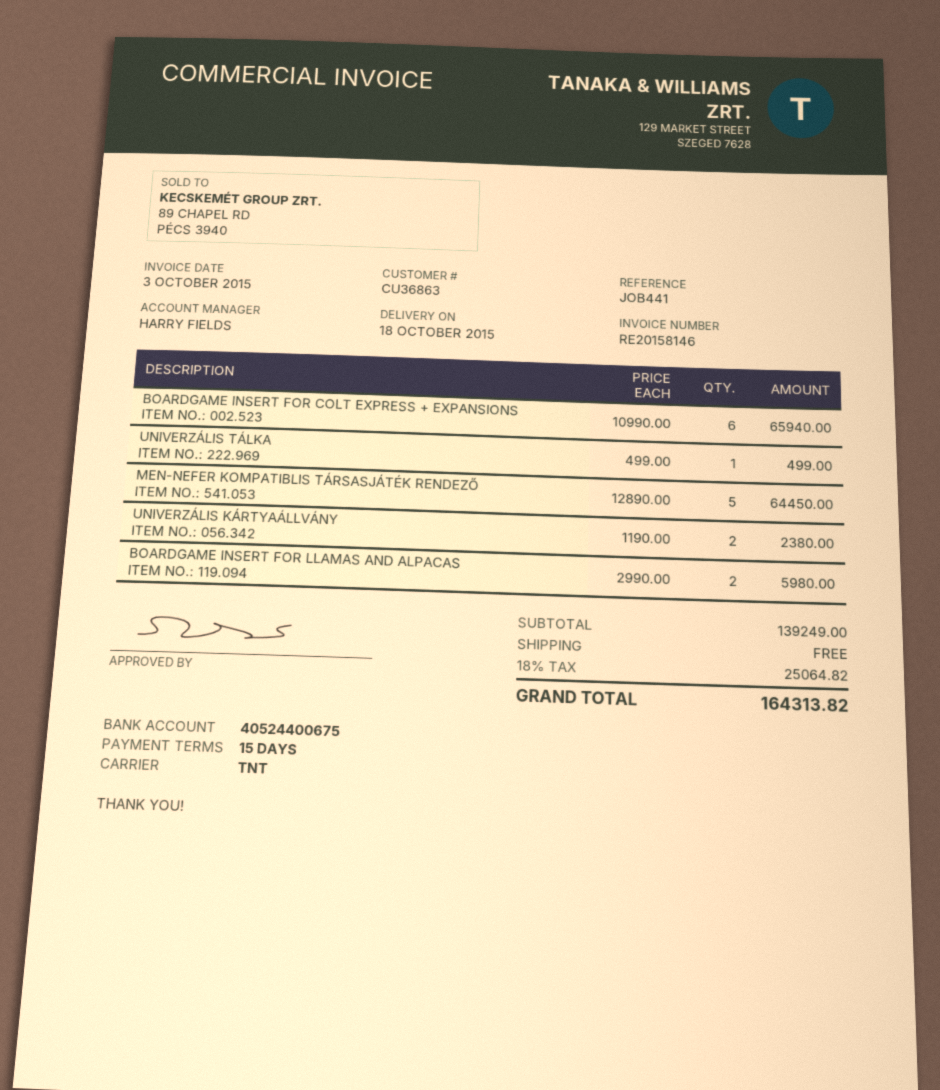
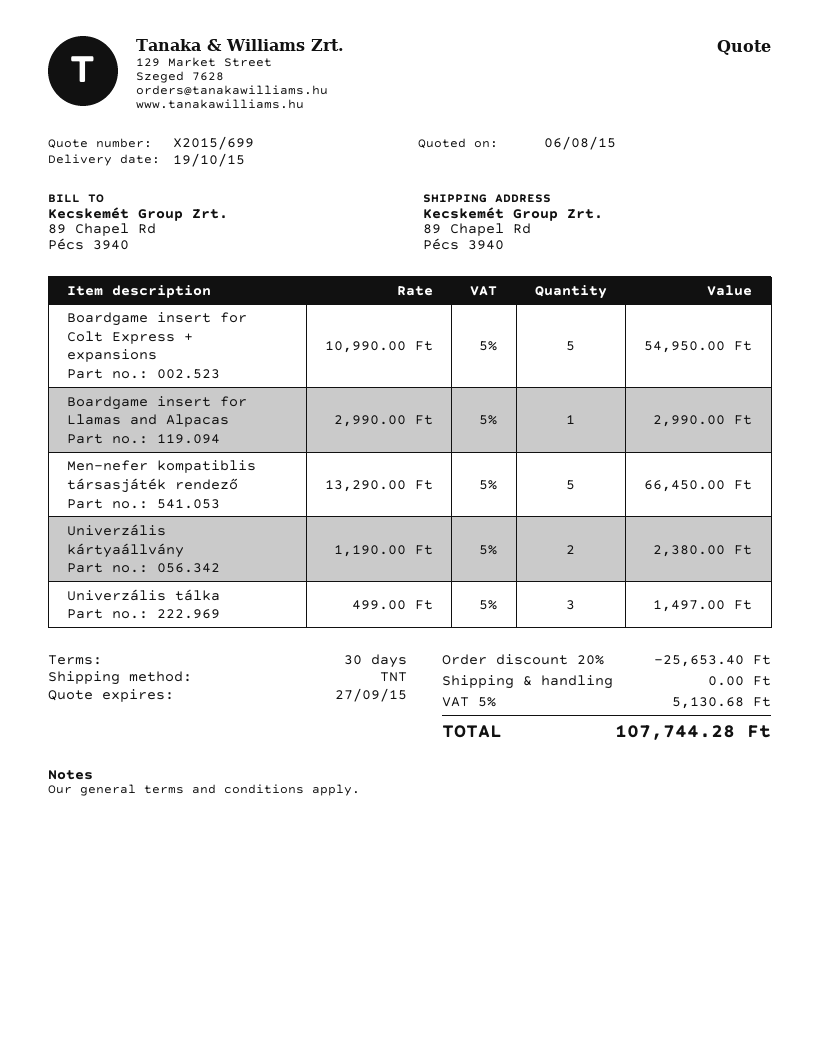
delivery date: 2015-10-18 -> 2015-10-19
payment terms: 15 days -> 30 days
BOARDGAME INSERT FOR COLT EXPRESS + EXPANSIONS: 6 x 10990.00 = 65940.00 -> 5 x 10990.00 = 54950.00
UNIVERZÁLIS TÁLKA: 1 x 499.00 = 499.00 -> 3 x 499.00 = 1497.00
MEN-NEFER KOMPATIBLIS TÁRSASJÁTÉK RENDEZŐ: 5 x 12890.00 = 64450.00 -> 5 x 13290.00 = 66450.00
BOARDGAME INSERT FOR LLAMAS AND ALPACAS: 2 x 2990.00 = 5980.00 -> 1 x 2990.00 = 2990.00
discount: none -> 20% = 25653.40
tax: 18% = 25064.82 -> 5% = 5130.68
total: 164313.82 -> 107744.28

